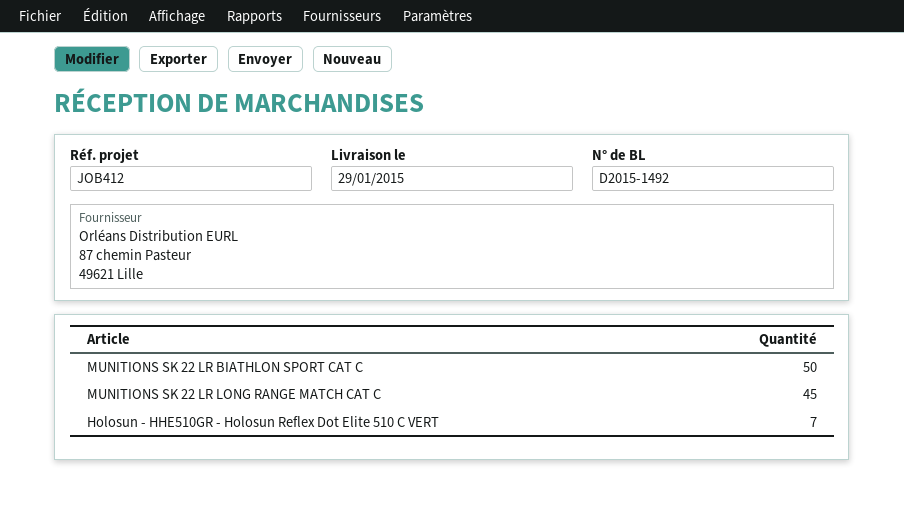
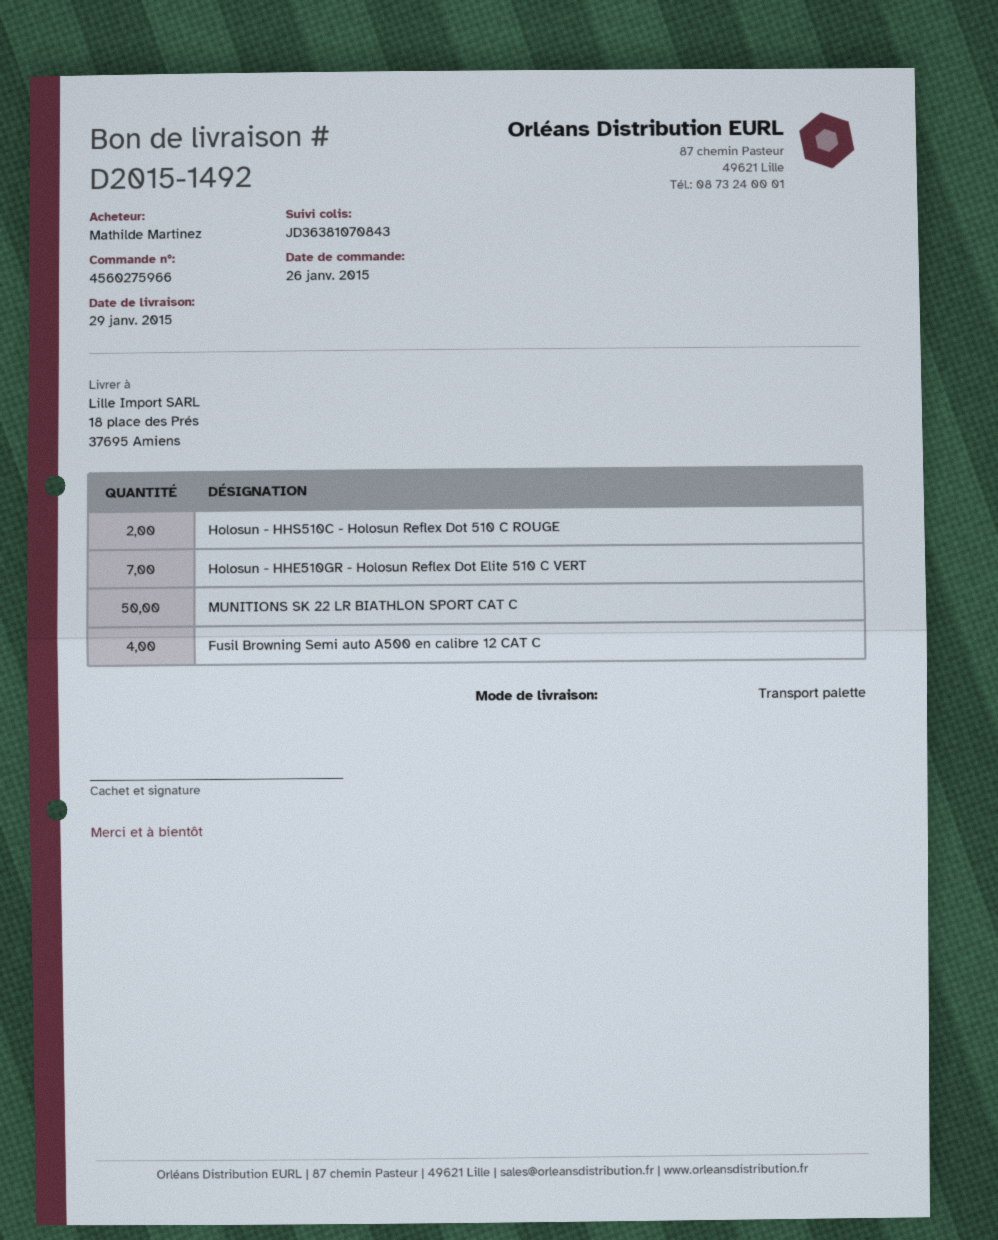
MUNITIONS SK 22 LR LONG RANGE MATCH CAT C: 45 -> none
Holosun - HHS510C - Holosun Reflex Dot 510 C ROUGE: none -> 2
Fusil Browning Semi auto A500 en calibre 12 CAT C: none -> 4

